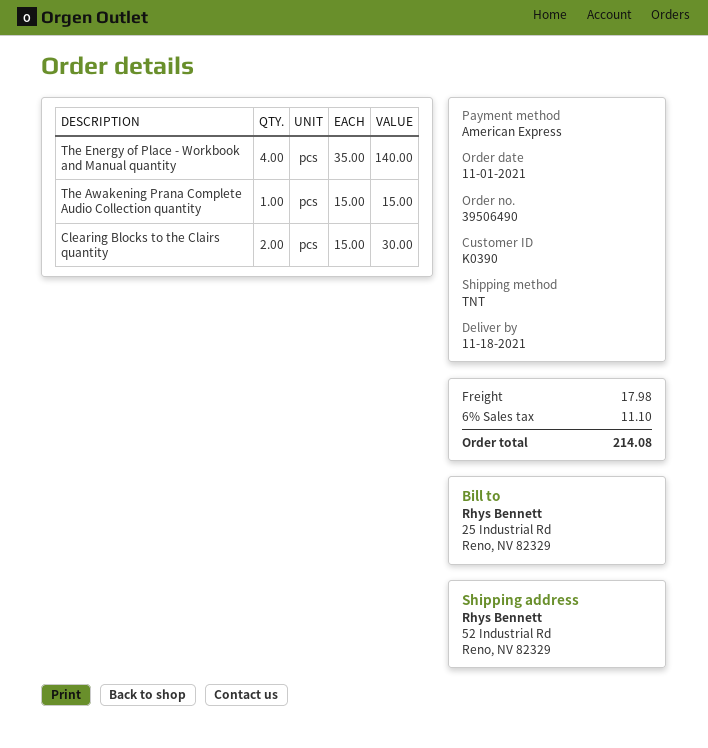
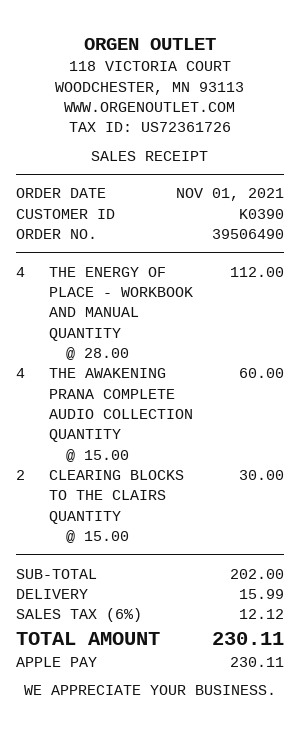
payment method: American Express -> Apple Pay
The Energy of Place - Workbook and Manual quantity: 4 x 35.00 = 140.00 -> 4 x 28.00 = 112.00
The Awakening Prana Complete Audio Collection quantity: 1 x 15.00 = 15.00 -> 4 x 15.00 = 60.00
shipping: 17.98 -> 15.99
tax: 6% = 11.10 -> 6% = 12.12
total: 214.08 -> 230.11

